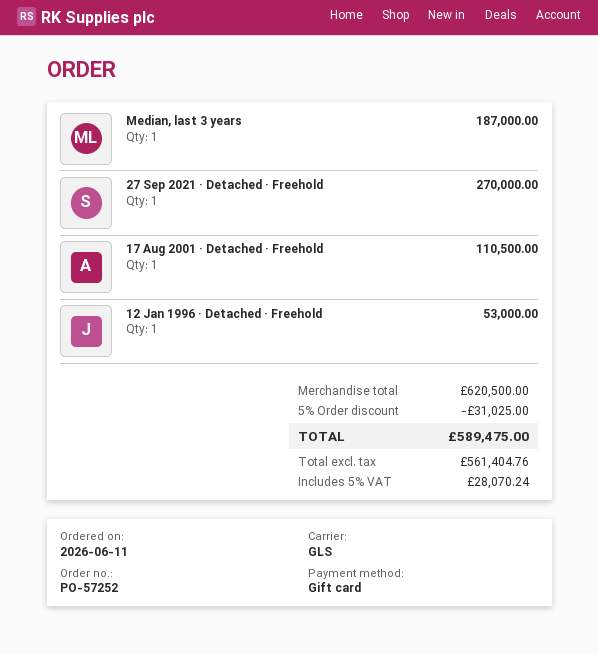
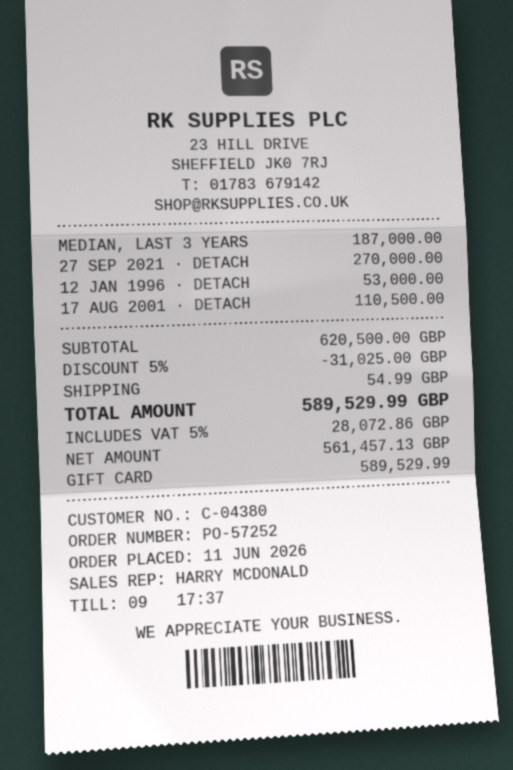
shipping: none -> 54.99
net: 561404.76 -> 561457.13
tax: 5% = 28070.24 -> 5% = 28072.86
total: 589475.00 -> 589529.99

